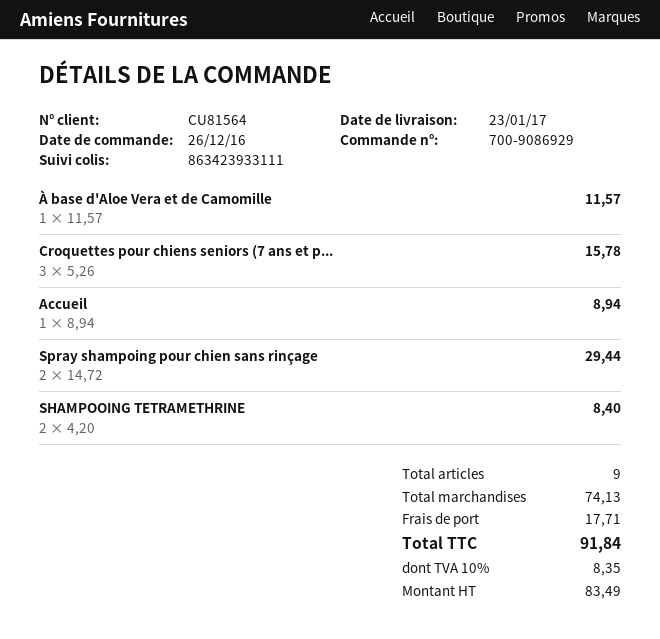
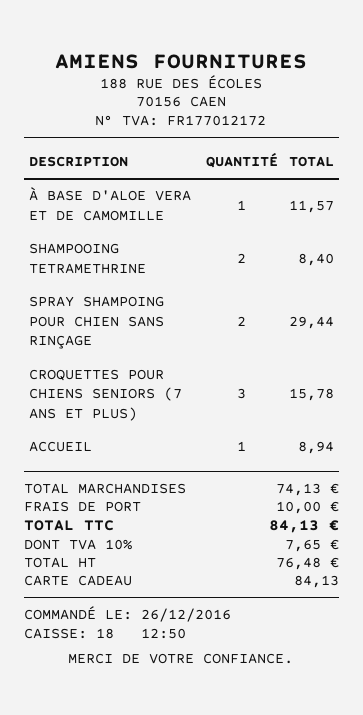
shipping: 17.71 -> 10.00
net: 83.49 -> 76.48
tax: 10% = 8.35 -> 10% = 7.65
total: 91.84 -> 84.13

